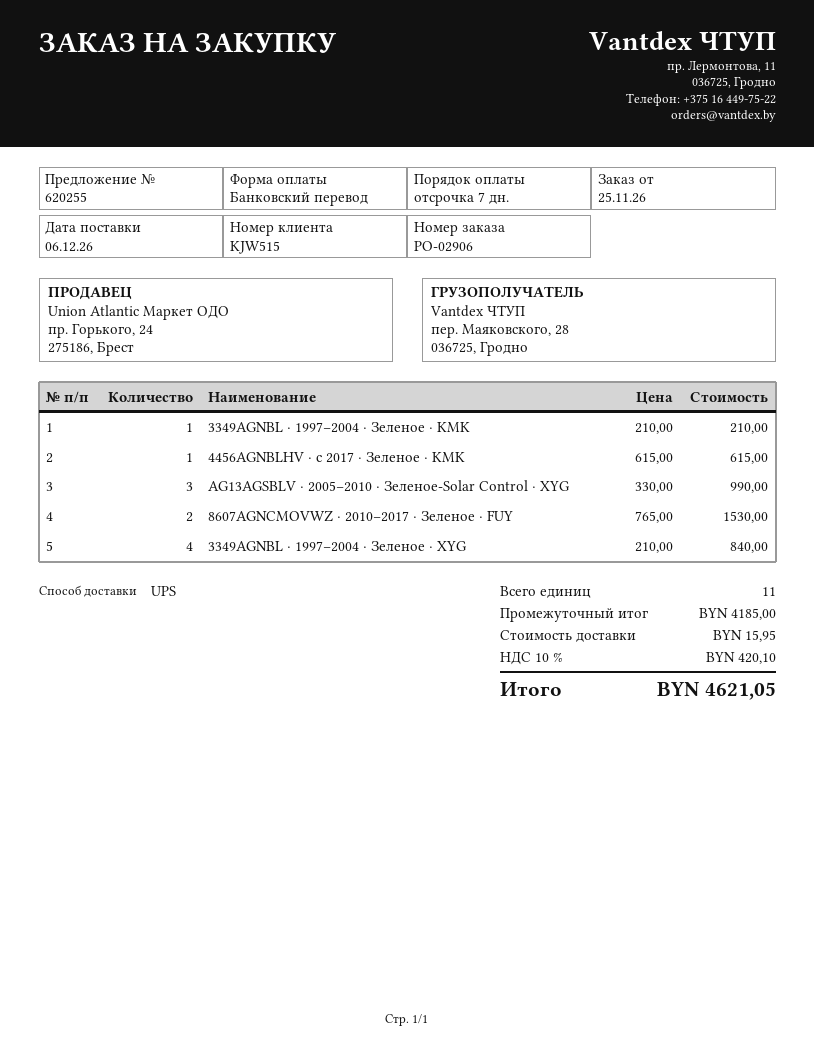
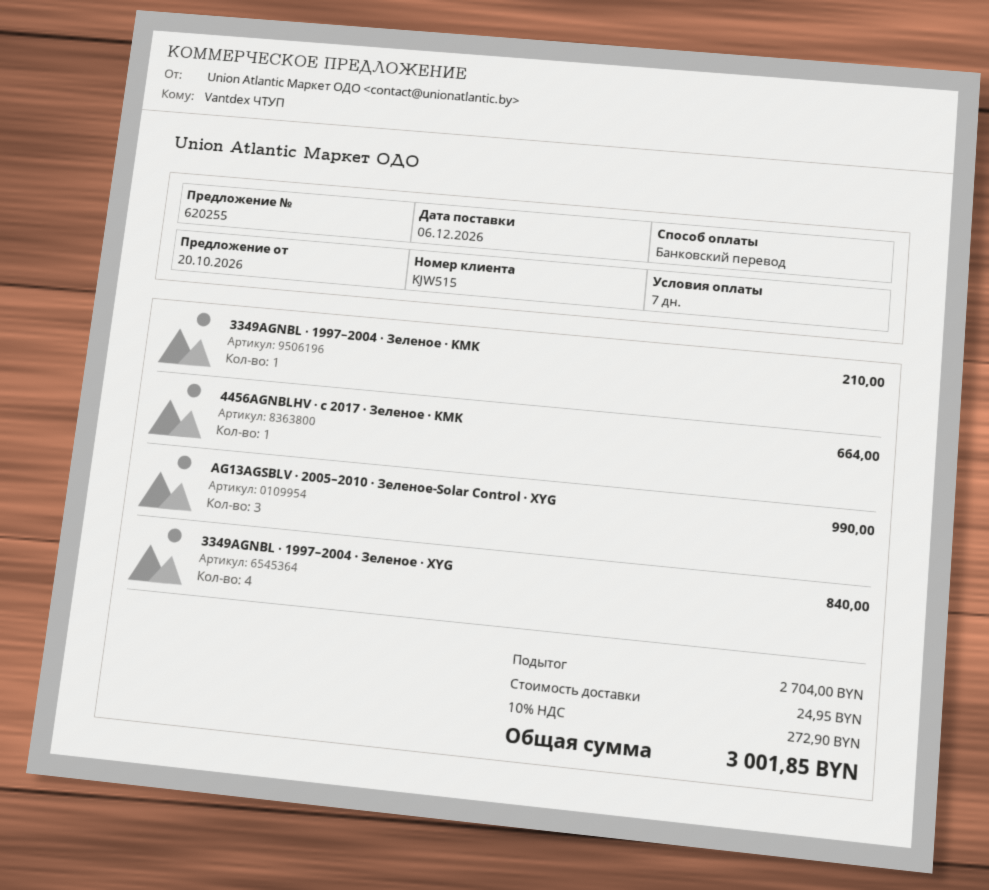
4456AGNBLHV · с 2017 · Зеленое · KMK: 1 for 615.00 -> 1 for 664.00
8607AGNCMOVWZ · 2010–2017 · Зеленое · FUY: 2 for 1530.00 -> none
subtotal: 4185.00 -> 2704.00
shipping: 15.95 -> 24.95
tax: 10% = 420.10 -> 10% = 272.90
total: 4621.05 -> 3001.85

